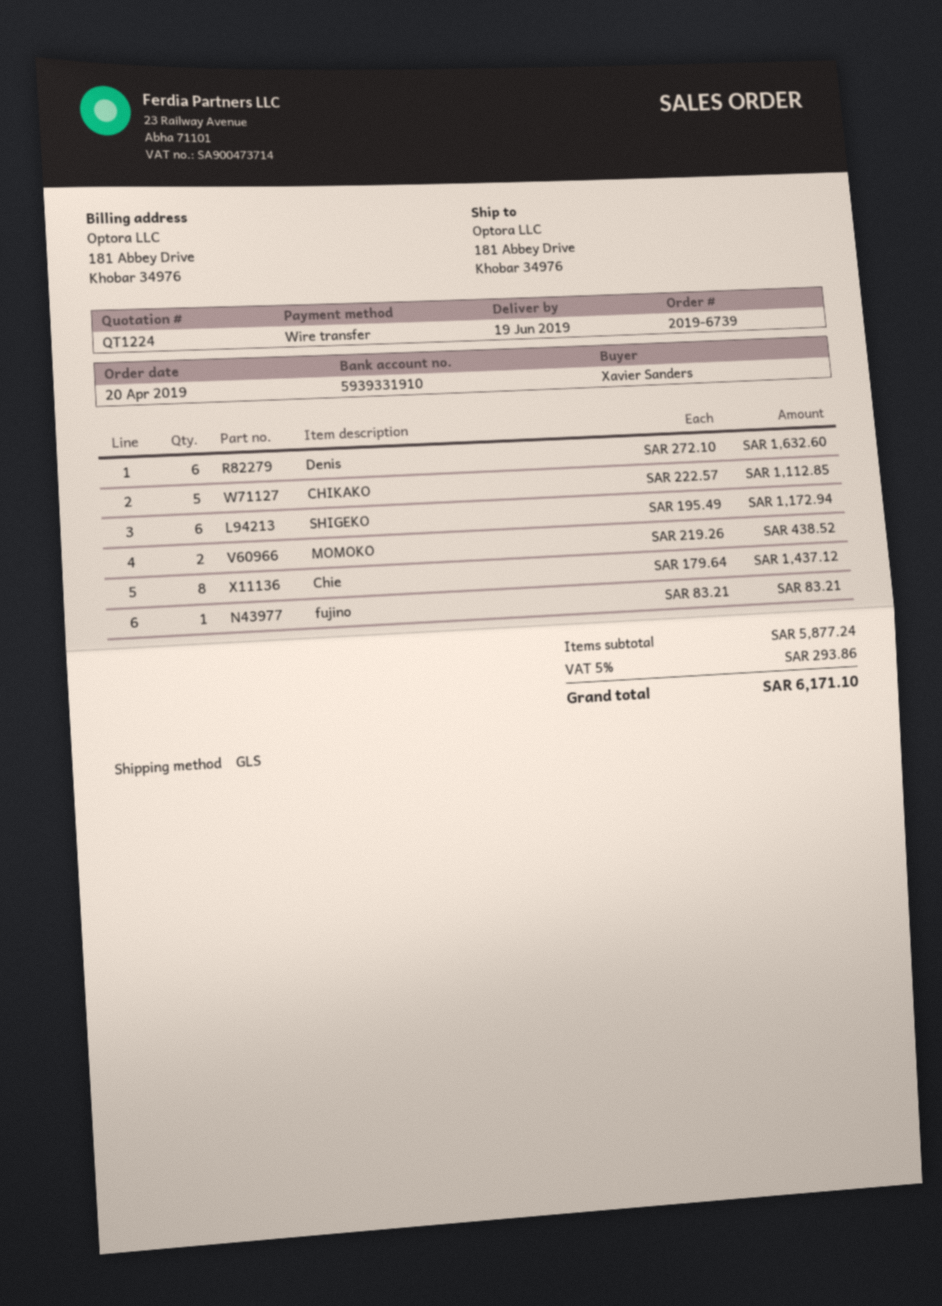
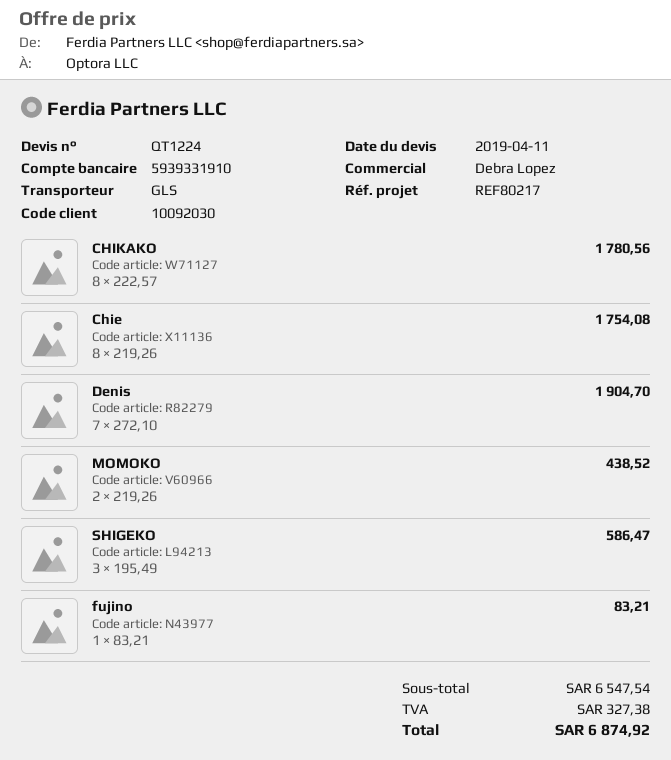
Denis: 6 x 272.10 = 1632.60 -> 7 x 272.10 = 1904.70
CHIKAKO: 5 x 222.57 = 1112.85 -> 8 x 222.57 = 1780.56
SHIGEKO: 6 x 195.49 = 1172.94 -> 3 x 195.49 = 586.47
Chie: 8 x 179.64 = 1437.12 -> 8 x 219.26 = 1754.08
subtotal: 5877.24 -> 6547.54
tax: 293.86 -> 327.38
total: 6171.10 -> 6874.92

